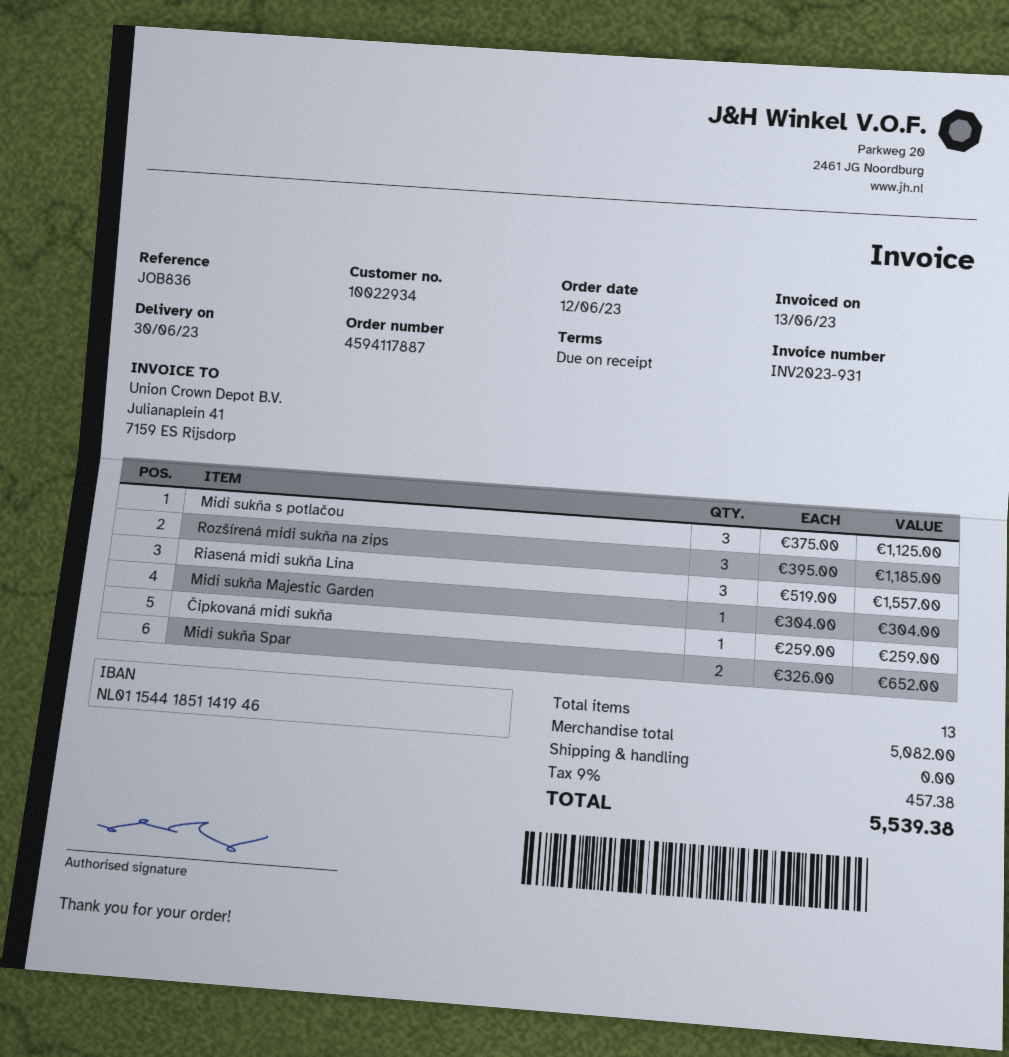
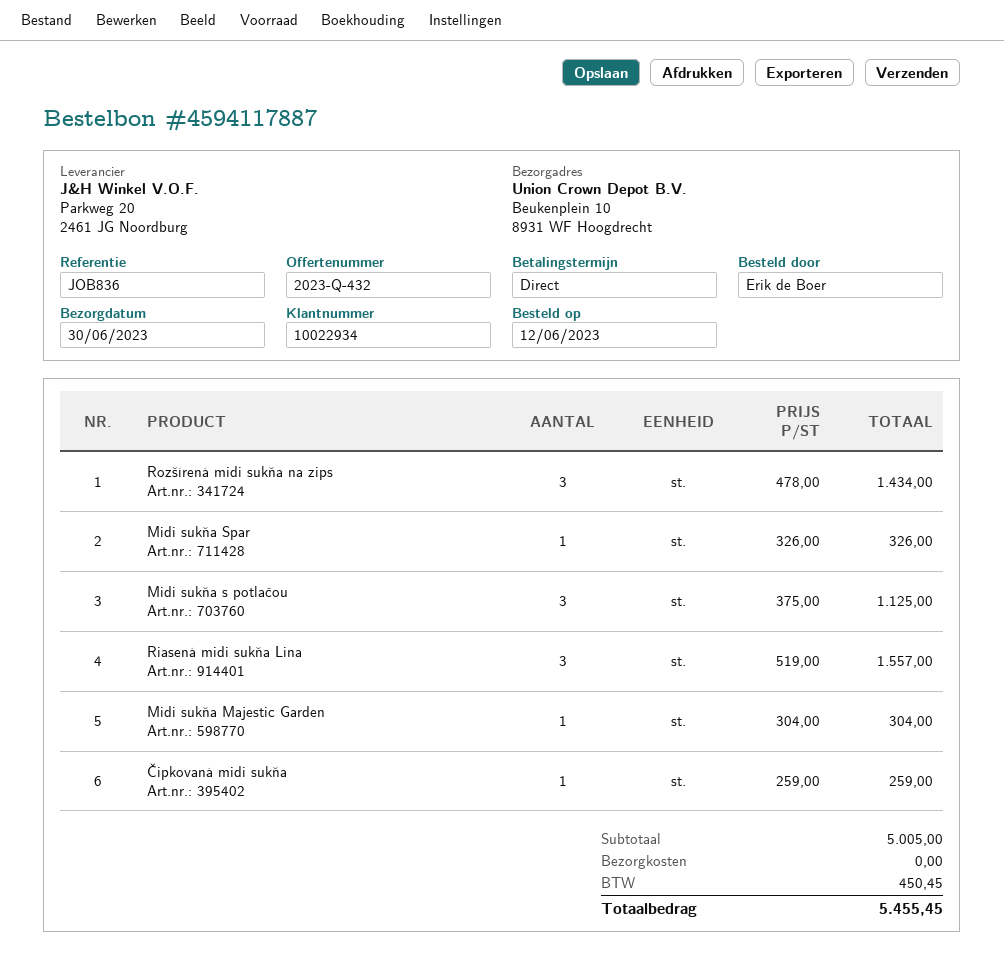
Rozšírená midi sukňa na zips: 3 x 395.00 = 1185.00 -> 3 x 478.00 = 1434.00
Midi sukňa Spar: 2 x 326.00 = 652.00 -> 1 x 326.00 = 326.00
subtotal: 5082.00 -> 5005.00
tax: 457.38 -> 450.45
total: 5539.38 -> 5455.45

